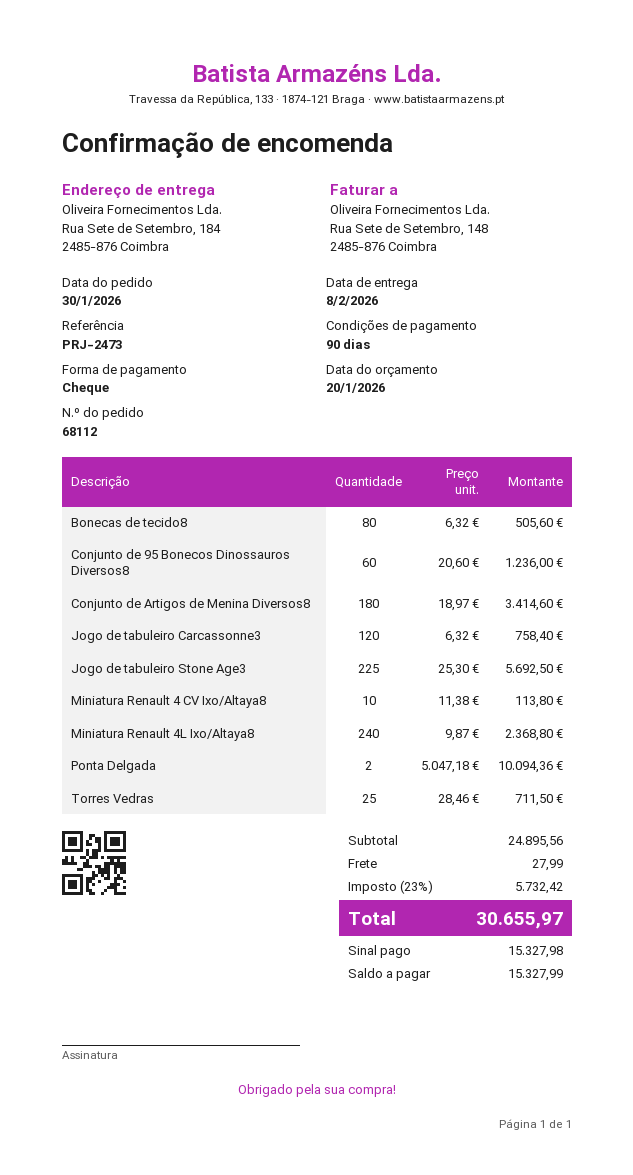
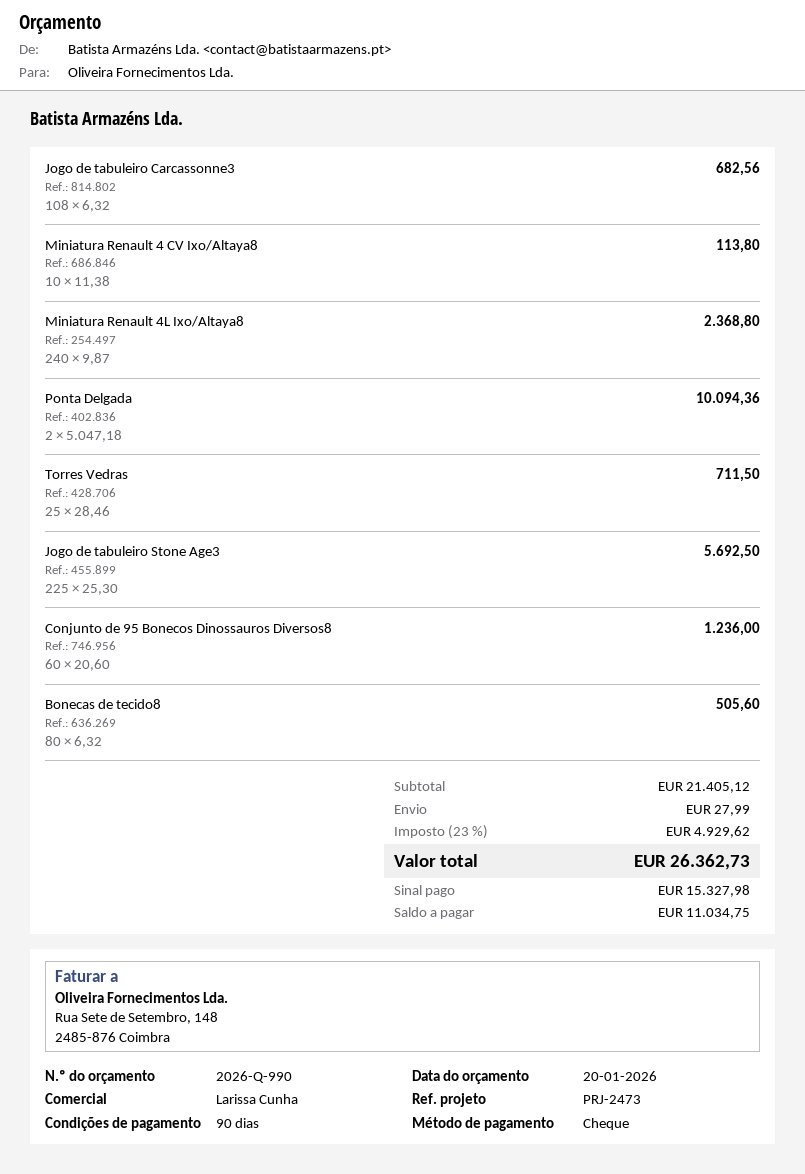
Conjunto de Artigos de Menina Diversos8: 180 x 18.97 = 3414.60 -> none
Jogo de tabuleiro Carcassonne3: 120 x 6.32 = 758.40 -> 108 x 6.32 = 682.56
subtotal: 24895.56 -> 21405.12
tax: 23% = 5732.42 -> 23% = 4929.62
total: 30655.97 -> 26362.73
balance: 15327.99 -> 11034.75

